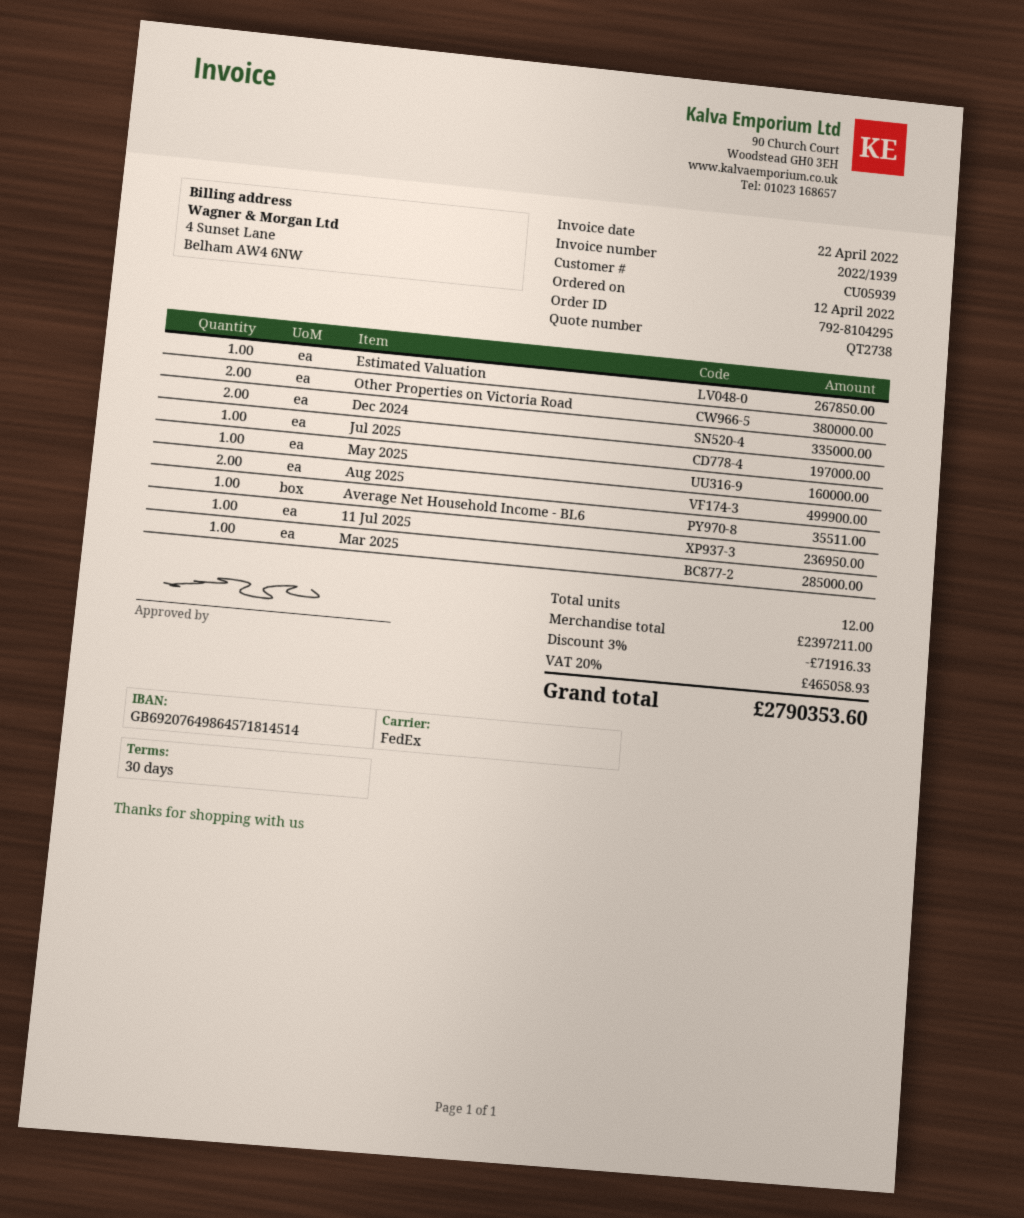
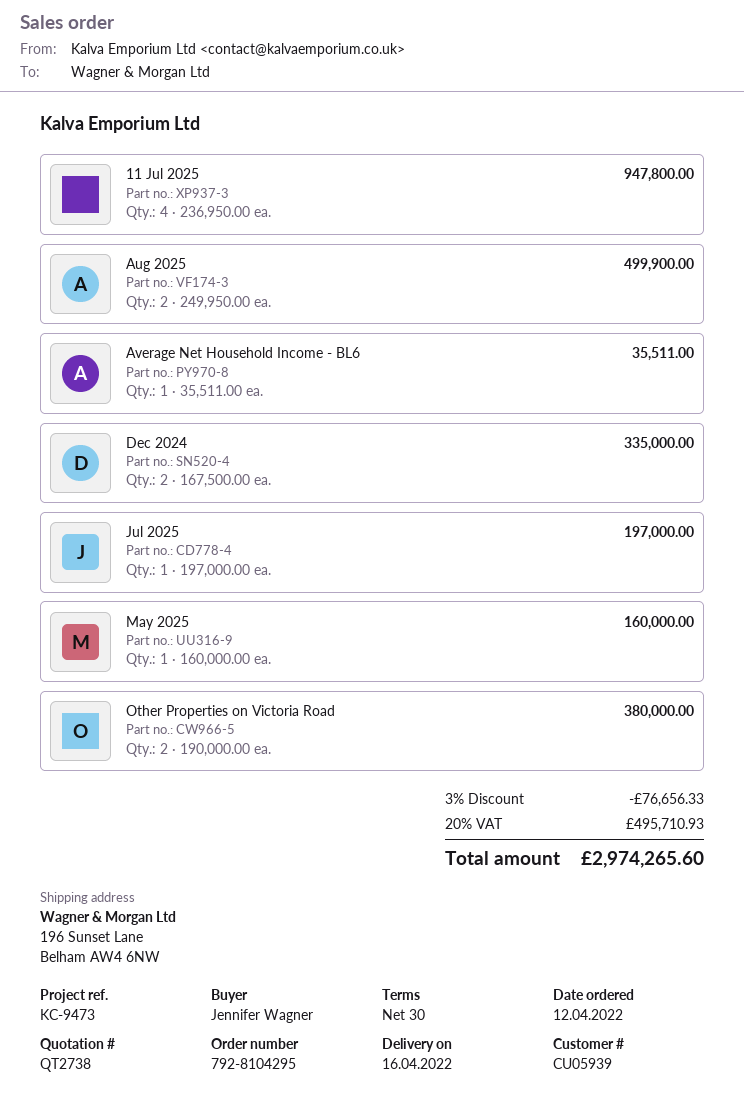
Estimated Valuation: 1 for 267850.00 -> none
11 Jul 2025: 1 for 236950.00 -> 4 for 947800.00
Mar 2025: 1 for 285000.00 -> none
discount: 3% = 71916.33 -> 3% = 76656.33
tax: 20% = 465058.93 -> 20% = 495710.93
total: 2790353.60 -> 2974265.60

